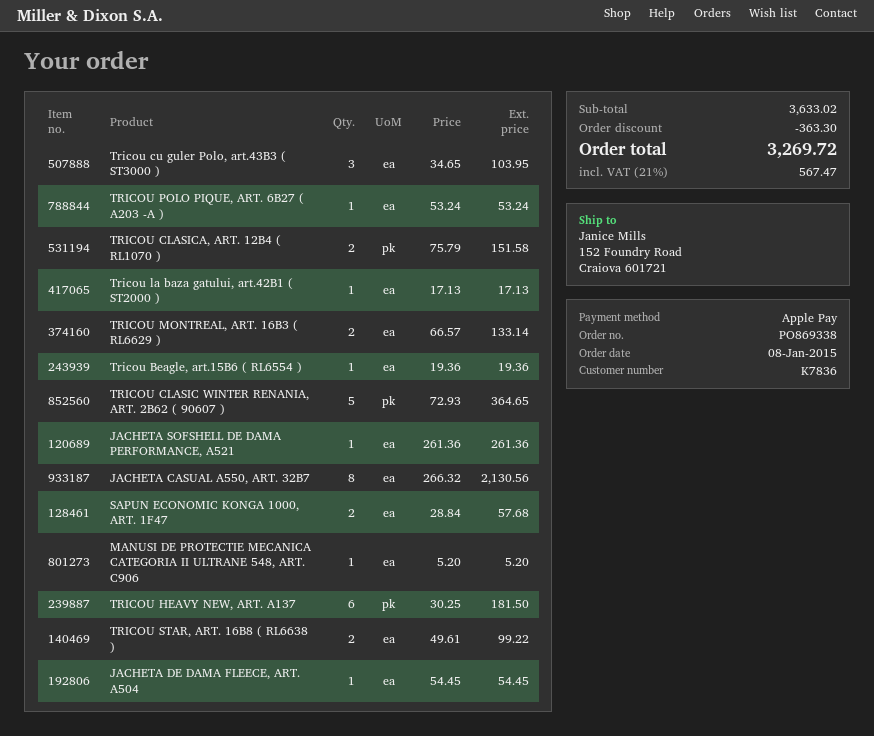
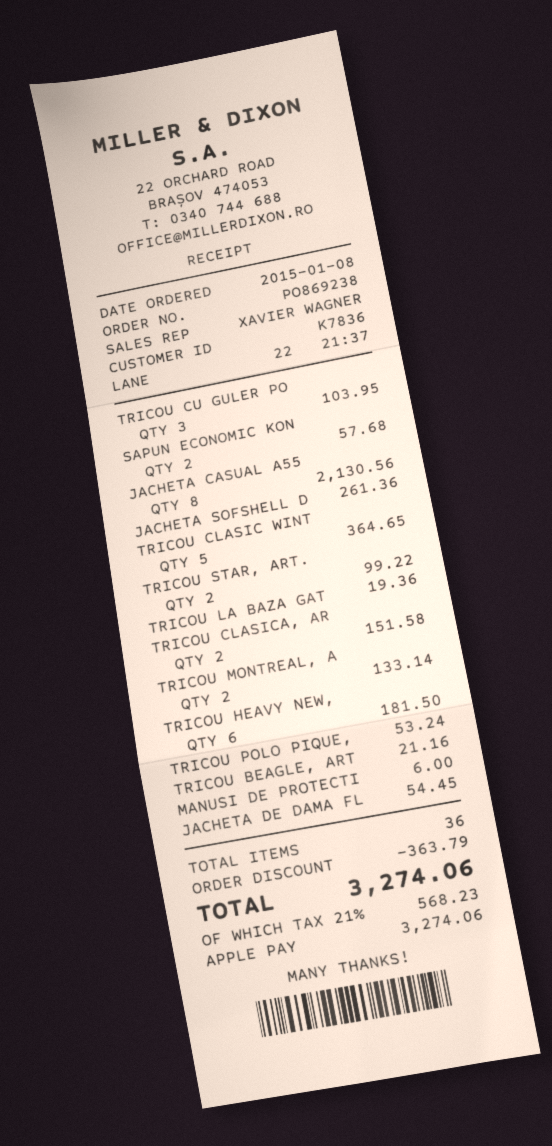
order number: PO869338 -> PO869238
Tricou la baza gatului, art.42B1 ( ST2000 ): 1 for 17.13 -> 1 for 19.36
Tricou Beagle, art.15B6 ( RL6554 ): 1 for 19.36 -> 1 for 21.16
MANUSI DE PROTECTIE MECANICA CATEGORIA II ULTRANE 548, ART. C906: 1 for 5.20 -> 1 for 6.00
discount: 363.30 -> 363.79
tax: 21% = 567.47 -> 21% = 568.23
total: 3269.72 -> 3274.06

